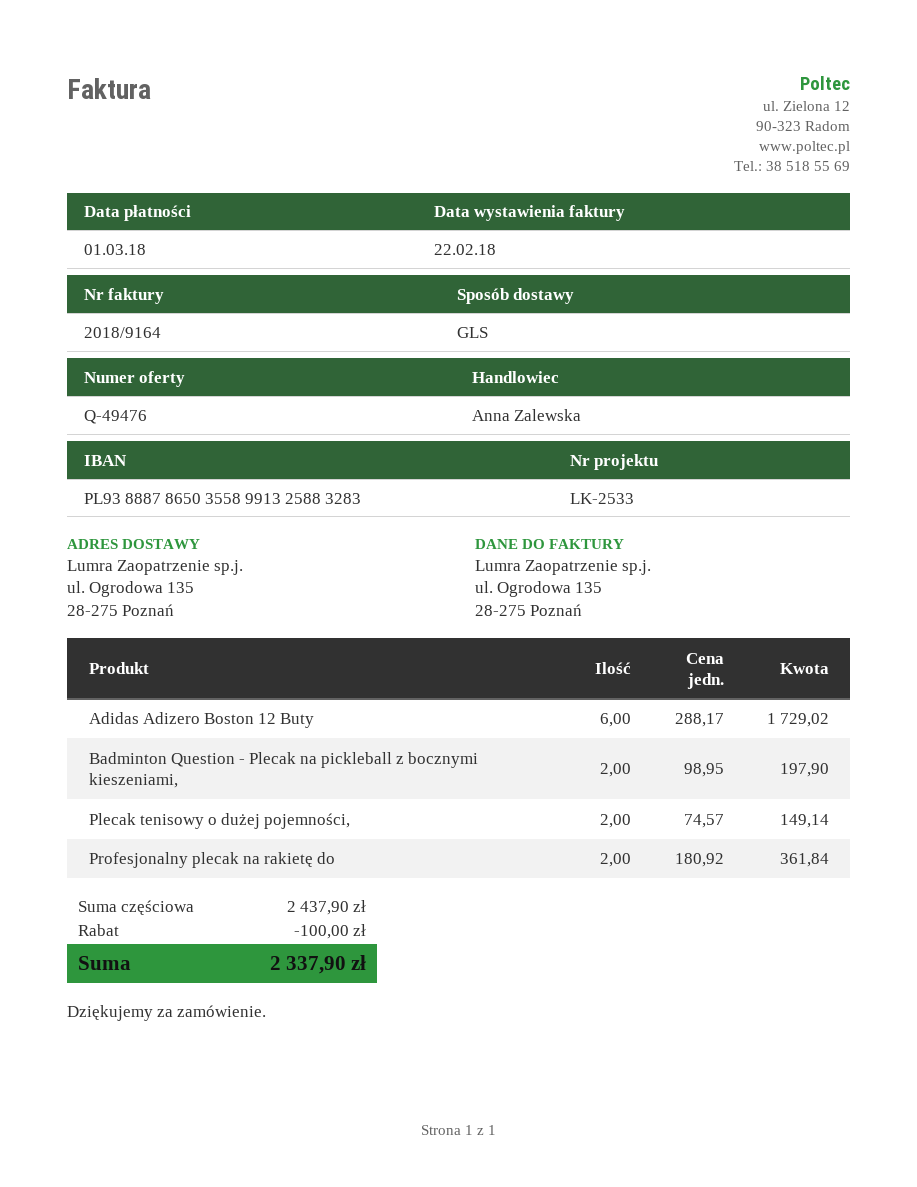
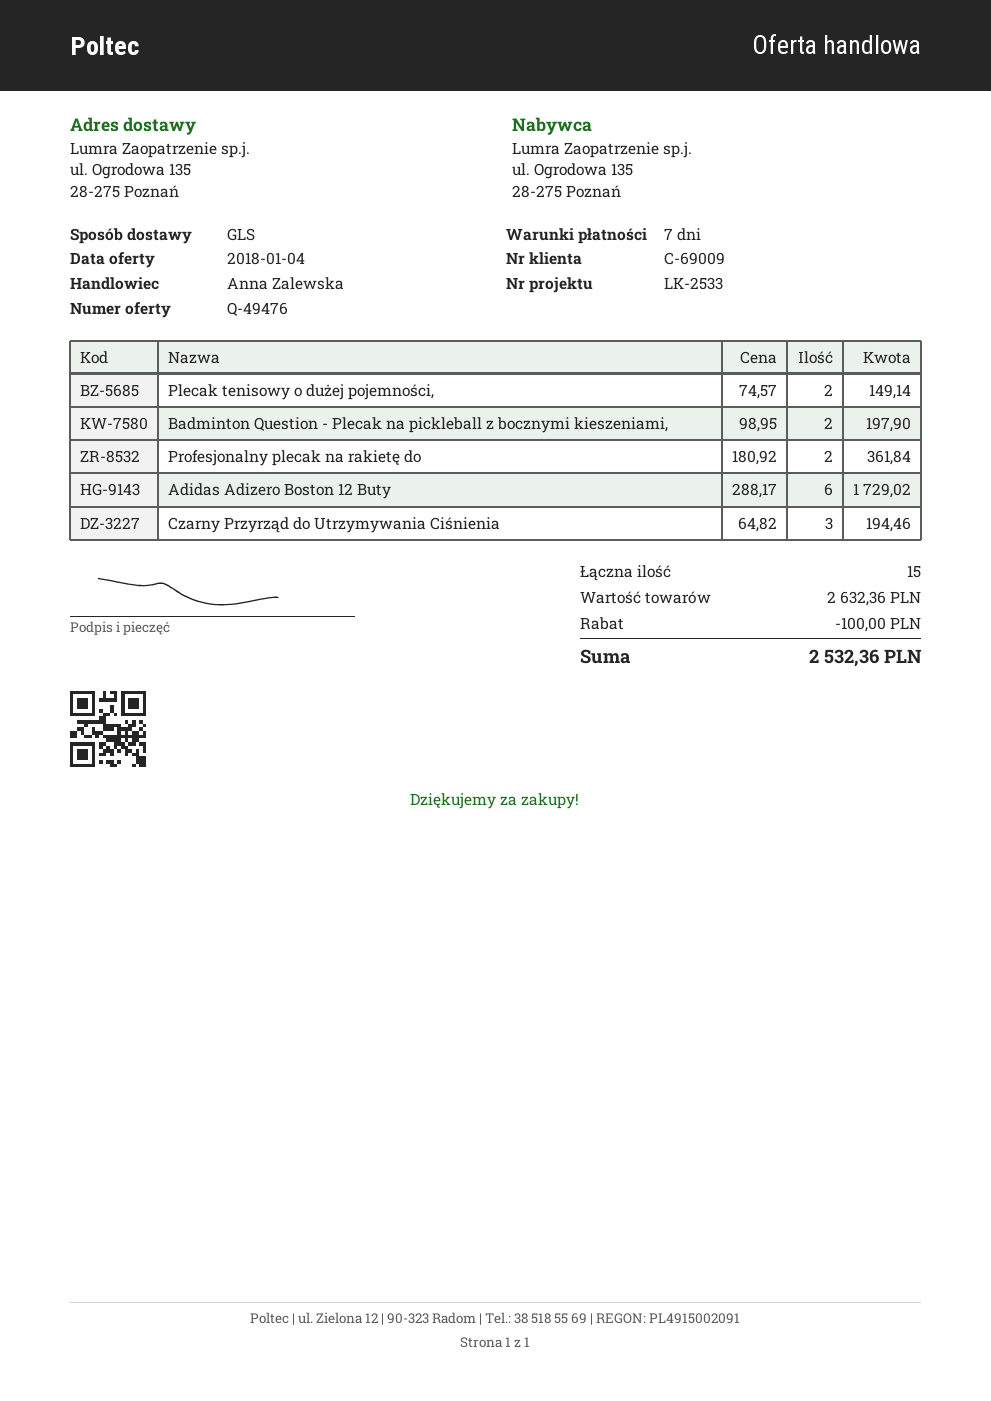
Czarny Przyrząd do Utrzymywania Ciśnienia: none -> 3 x 64.82 = 194.46
subtotal: 2437.90 -> 2632.36
total: 2337.90 -> 2532.36

